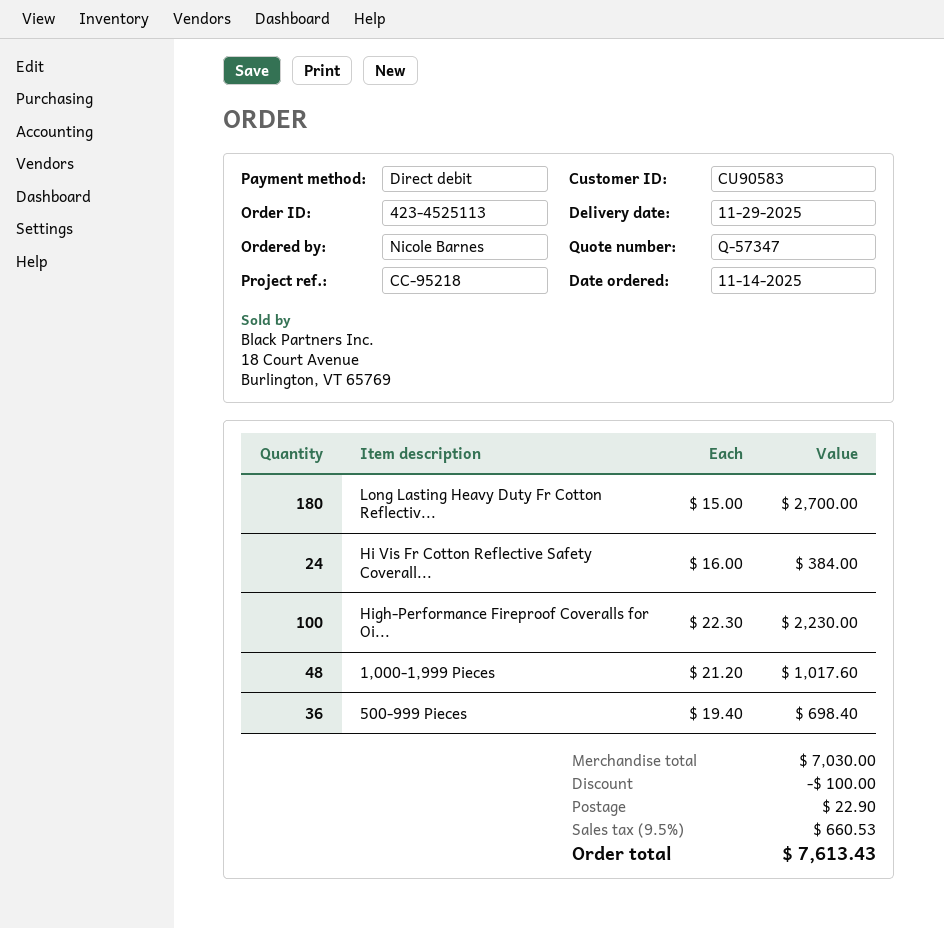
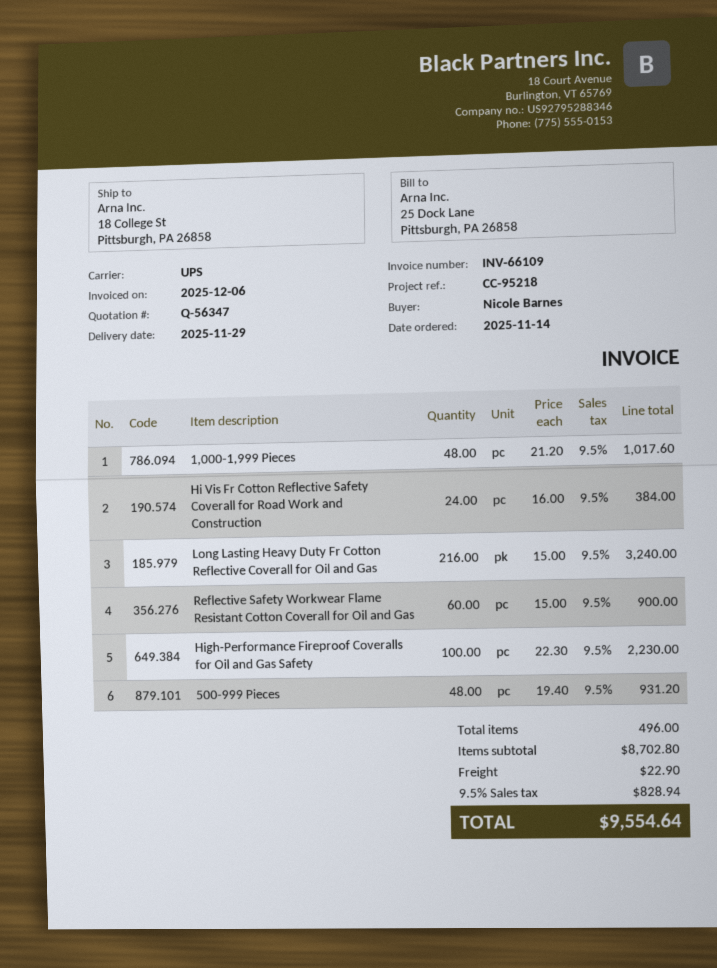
quote number: Q-57347 -> Q-56347
Long Lasting Heavy Duty Fr Cotton Reflectiv...: 180 x 15.00 = 2700.00 -> 216 x 15.00 = 3240.00
500-999 Pieces: 36 x 19.40 = 698.40 -> 48 x 19.40 = 931.20
Reflective Safety Workwear Flame Resistant Cotton Coverall for Oil and Gas: none -> 60 x 15.00 = 900.00
subtotal: 7030.00 -> 8702.80
discount: 100.00 -> none
tax: 9.5% = 660.53 -> 9.5% = 828.94
total: 7613.43 -> 9554.64

